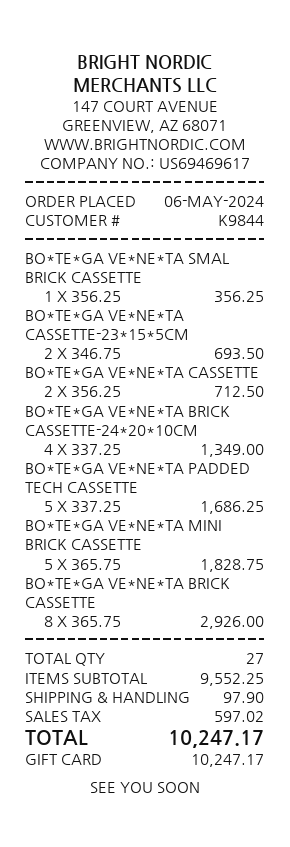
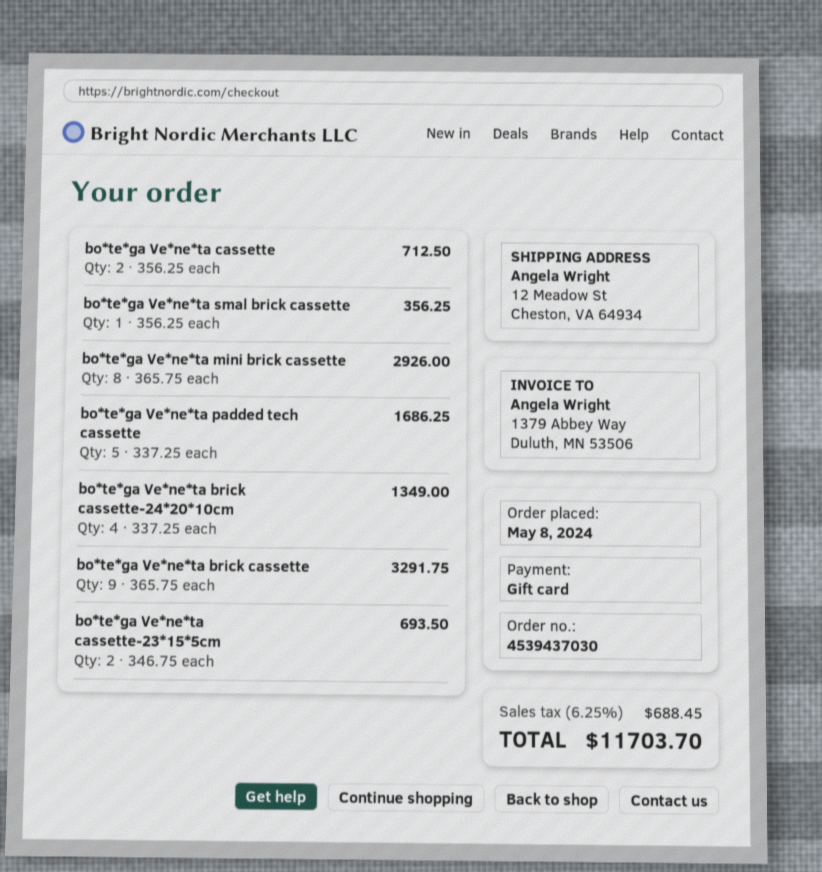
order date: 2024-05-06 -> 2024-05-08
BO*TE*GA VE*NE*TA MINI BRICK CASSETTE: 5 x 365.75 = 1828.75 -> 8 x 365.75 = 2926.00
BO*TE*GA VE*NE*TA BRICK CASSETTE: 8 x 365.75 = 2926.00 -> 9 x 365.75 = 3291.75
shipping: 97.90 -> none
tax: 597.02 -> 688.45
total: 10247.17 -> 11703.70

